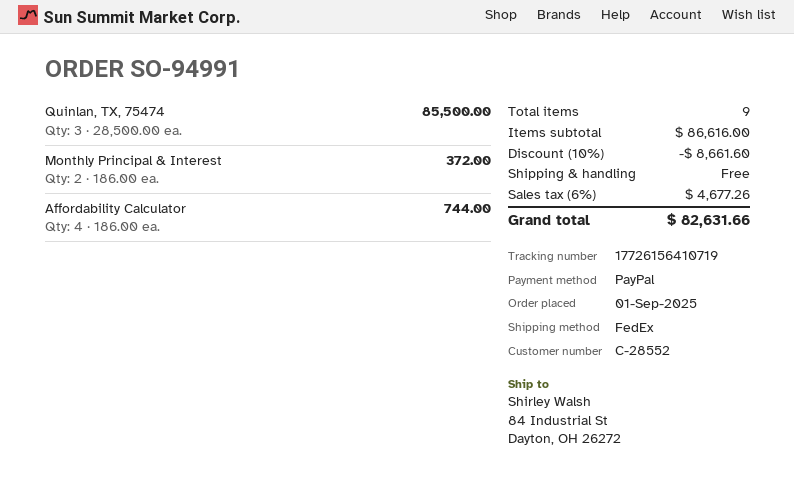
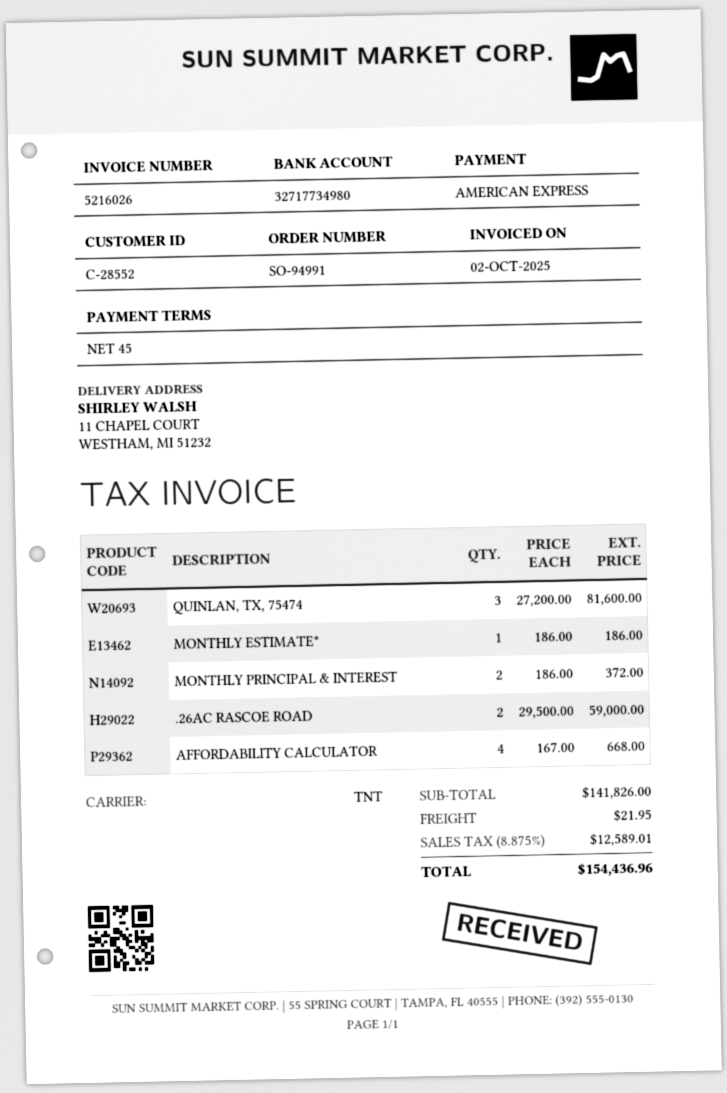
payment method: PayPal -> American Express
shipping method: FedEx -> TNT
ship to: 84 Industrial St, Dayton, OH 26272 -> 11 CHAPEL COURT, WESTHAM, MI 51232
Quinlan, TX, 75474: 3 x 28500.00 = 85500.00 -> 3 x 27200.00 = 81600.00
Affordability Calculator: 4 x 186.00 = 744.00 -> 4 x 167.00 = 668.00
MONTHLY ESTIMATE*: none -> 1 x 186.00 = 186.00
.26AC RASCOE ROAD: none -> 2 x 29500.00 = 59000.00
subtotal: 86616.00 -> 141826.00
discount: 10% = 8661.60 -> none
shipping: 0.00 -> 21.95
tax: 6% = 4677.26 -> 8.875% = 12589.01
total: 82631.66 -> 154436.96

